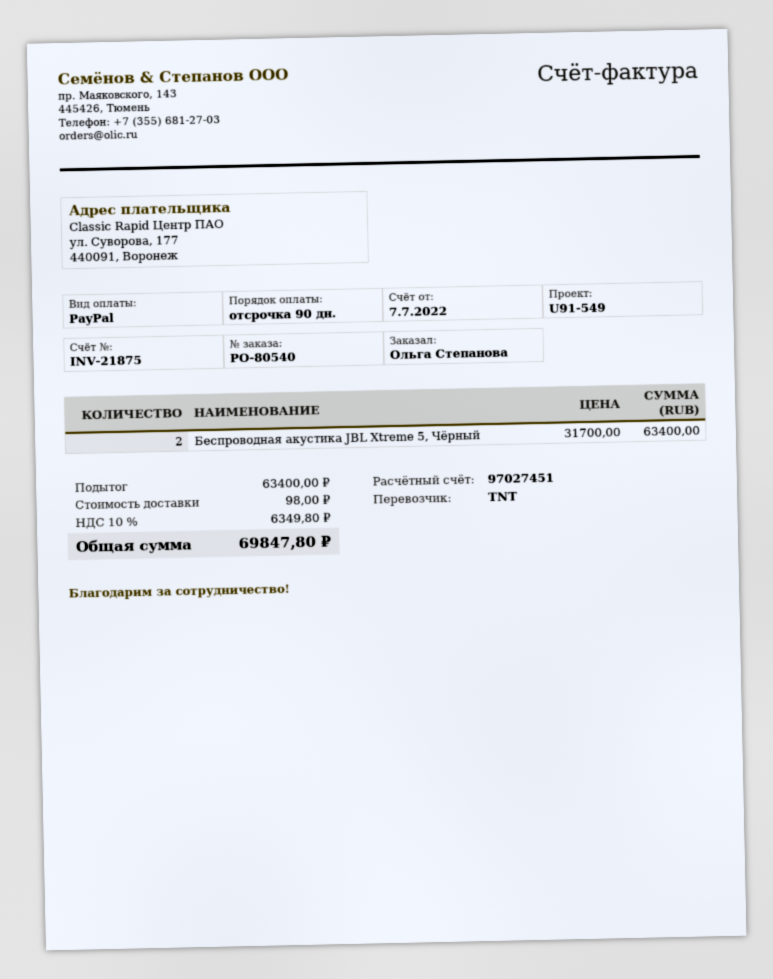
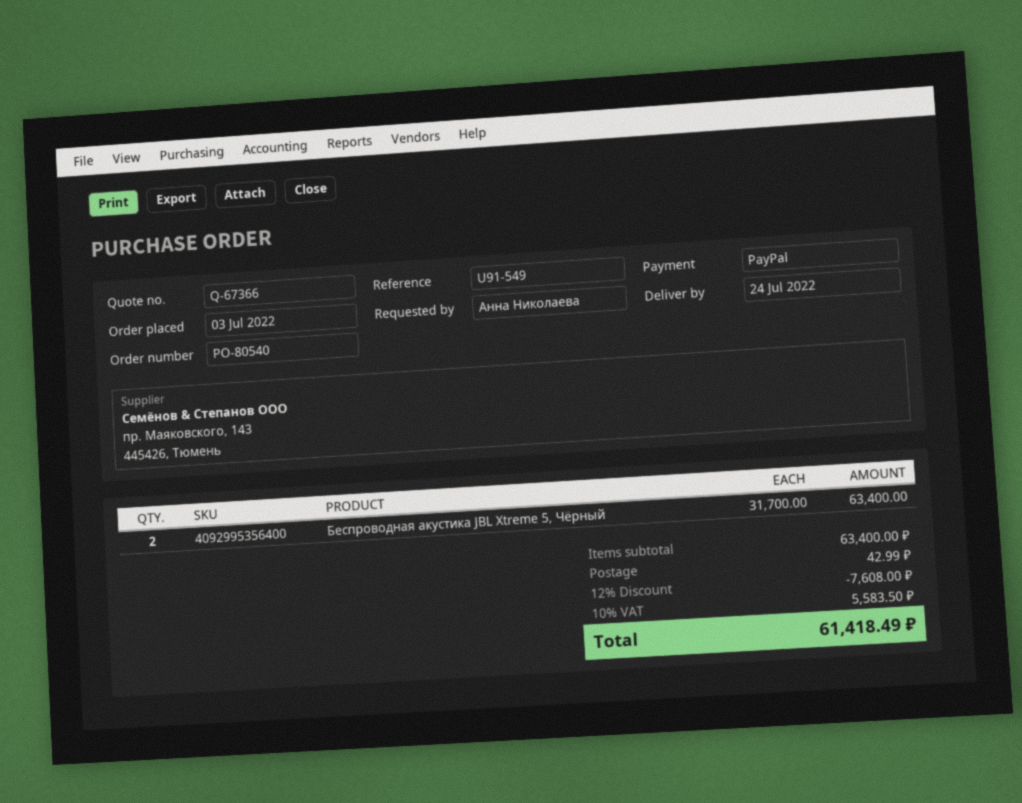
ordered by: Ольга Степанова -> Анна Николаева
discount: none -> 12% = 7608.00
shipping: 98.00 -> 42.99
tax: 10% = 6349.80 -> 10% = 5583.50
total: 69847.80 -> 61418.49

